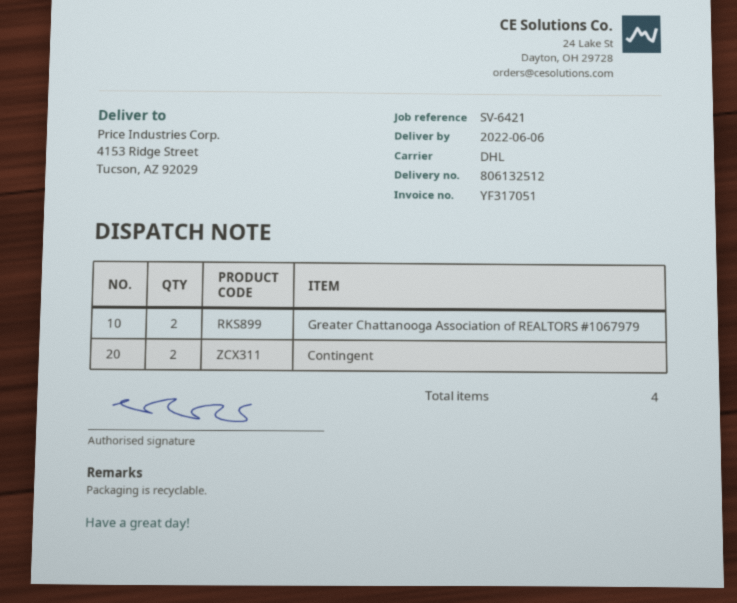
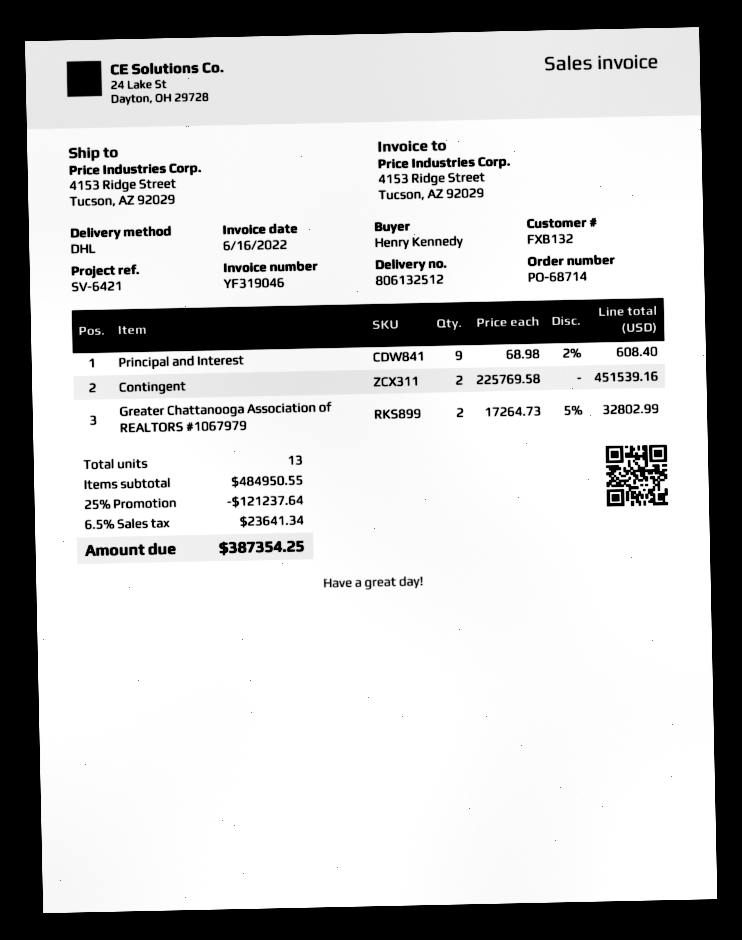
invoice number: YF317051 -> YF319046
Principal and Interest: none -> 9
total quantity: 4 -> 13

